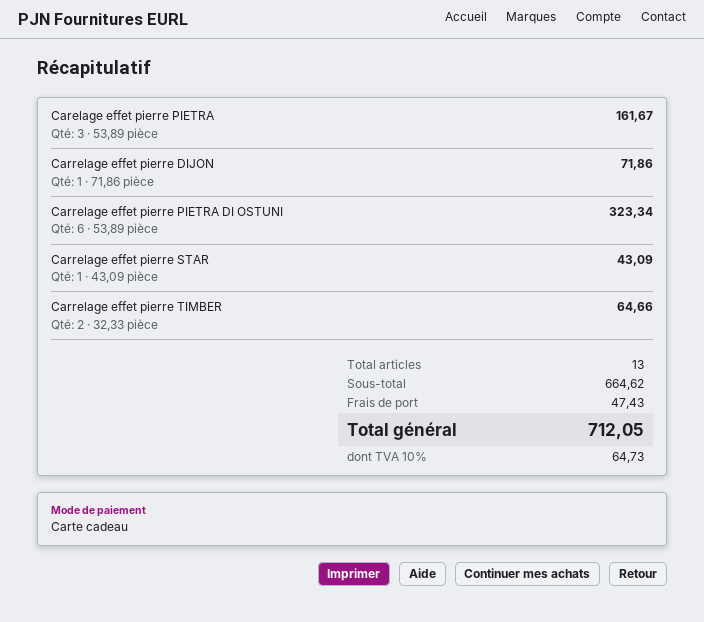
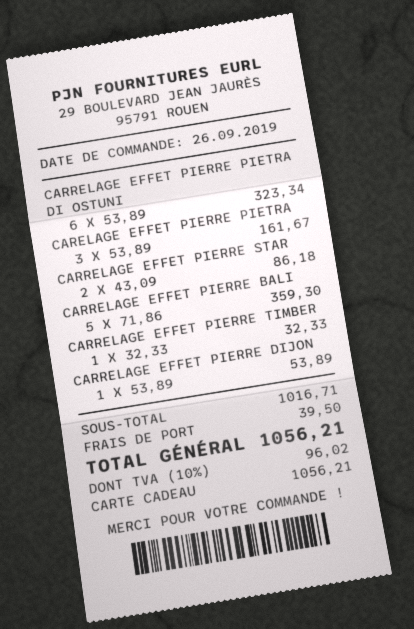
Carrelage effet pierre DIJON: 1 x 71.86 = 71.86 -> 1 x 53.89 = 53.89
Carrelage effet pierre STAR: 1 x 43.09 = 43.09 -> 2 x 43.09 = 86.18
Carrelage effet pierre TIMBER: 2 x 32.33 = 64.66 -> 1 x 32.33 = 32.33
CARRELAGE EFFET PIERRE BALI: none -> 5 x 71.86 = 359.30
subtotal: 664.62 -> 1016.71
shipping: 47.43 -> 39.50
tax: 10% = 64.73 -> 10% = 96.02
total: 712.05 -> 1056.21

